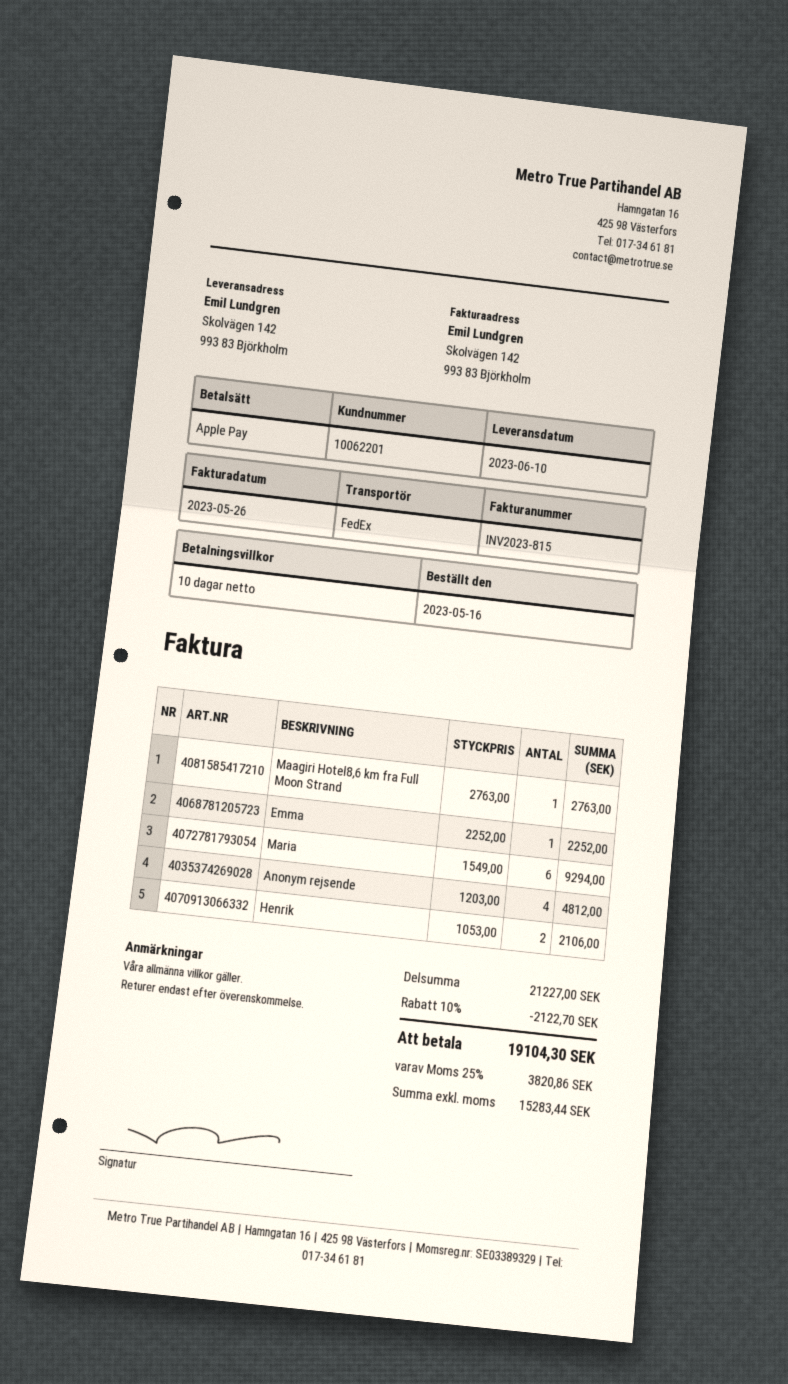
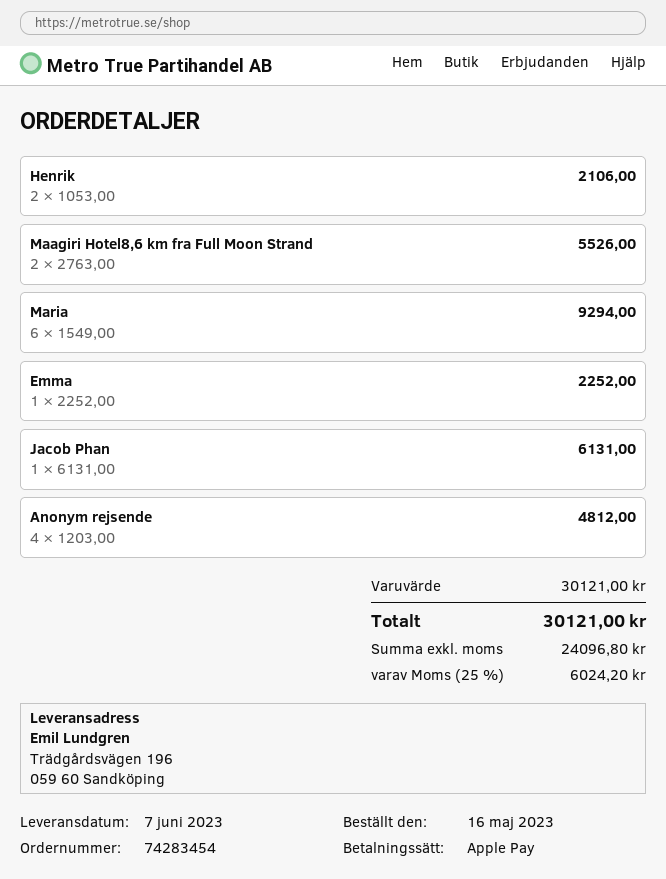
delivery date: 2023-06-10 -> 2023-06-07
ship to: Skolvägen 142, 993 83 Björkholm -> Trädgårdsvägen 196, 059 60 Sandköping
Maagiri Hotel8,6 km fra Full Moon Strand: 1 x 2763.00 = 2763.00 -> 2 x 2763.00 = 5526.00
Jacob Phan: none -> 1 x 6131.00 = 6131.00
subtotal: 21227.00 -> 30121.00
discount: 10% = 2122.70 -> none
net: 15283.44 -> 24096.80
tax: 25% = 3820.86 -> 25% = 6024.20
total: 19104.30 -> 30121.00

